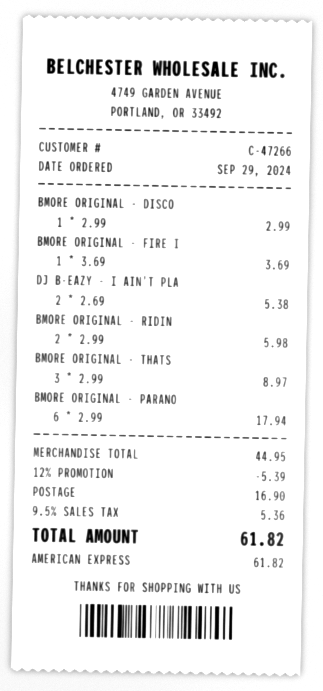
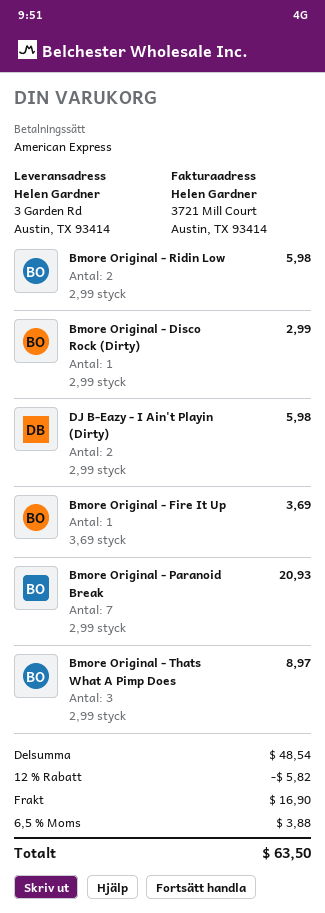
DJ B-EAZY - I AIN'T PLA: 2 x 2.69 = 5.38 -> 2 x 2.99 = 5.98
BMORE ORIGINAL - PARANO: 6 x 2.99 = 17.94 -> 7 x 2.99 = 20.93
subtotal: 44.95 -> 48.54
discount: 12% = 5.39 -> 12% = 5.82
tax: 9.5% = 5.36 -> 6.5% = 3.88
total: 61.82 -> 63.50

